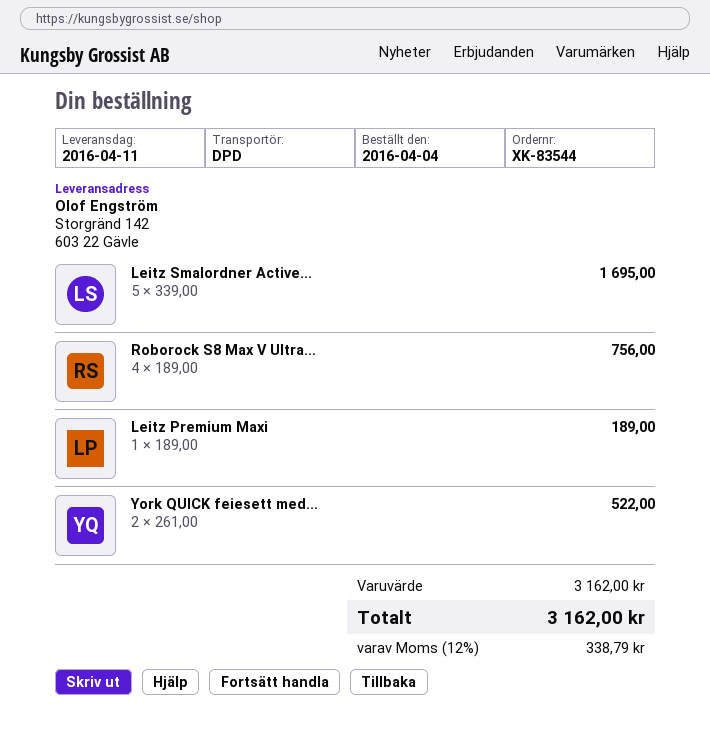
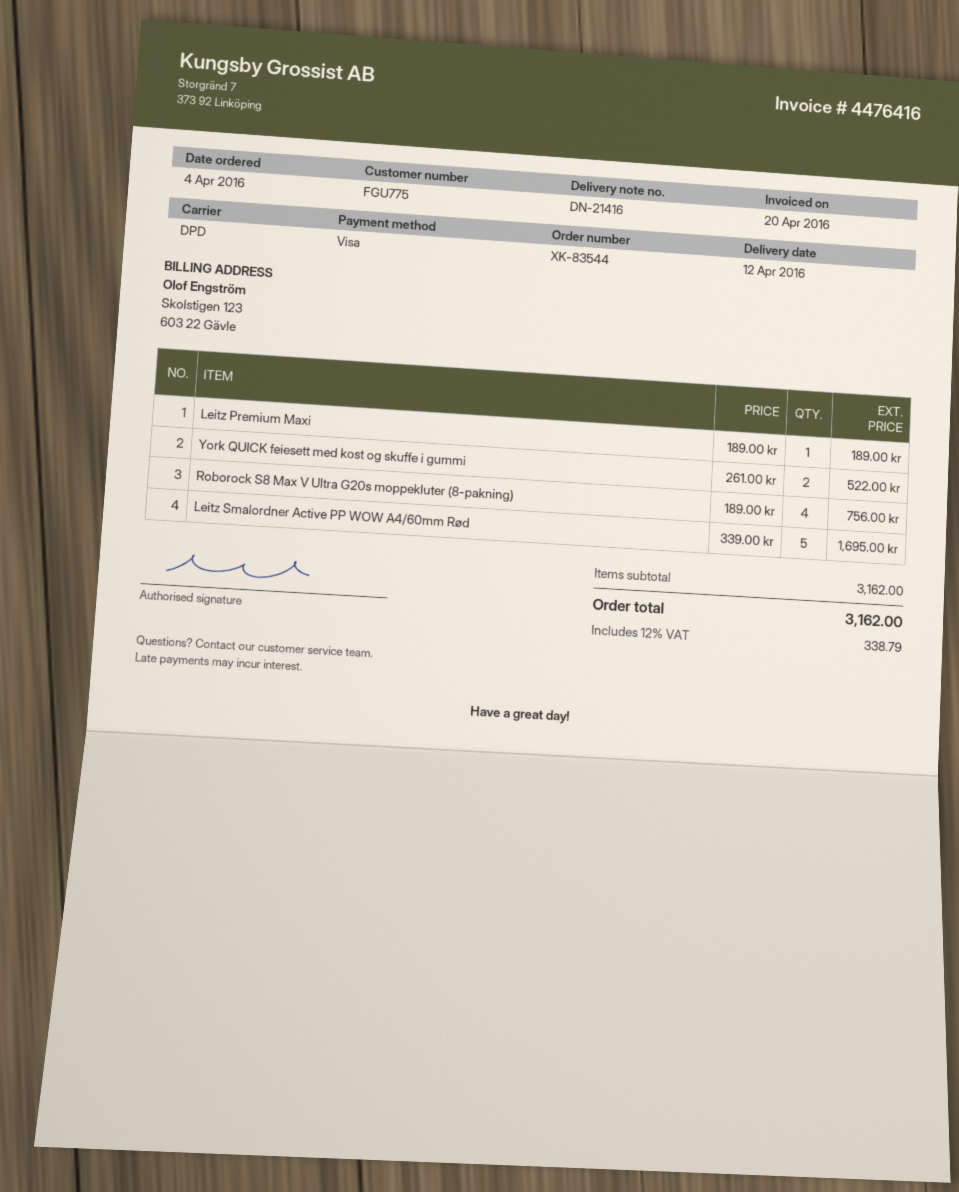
delivery date: 2016-04-11 -> 2016-04-12

